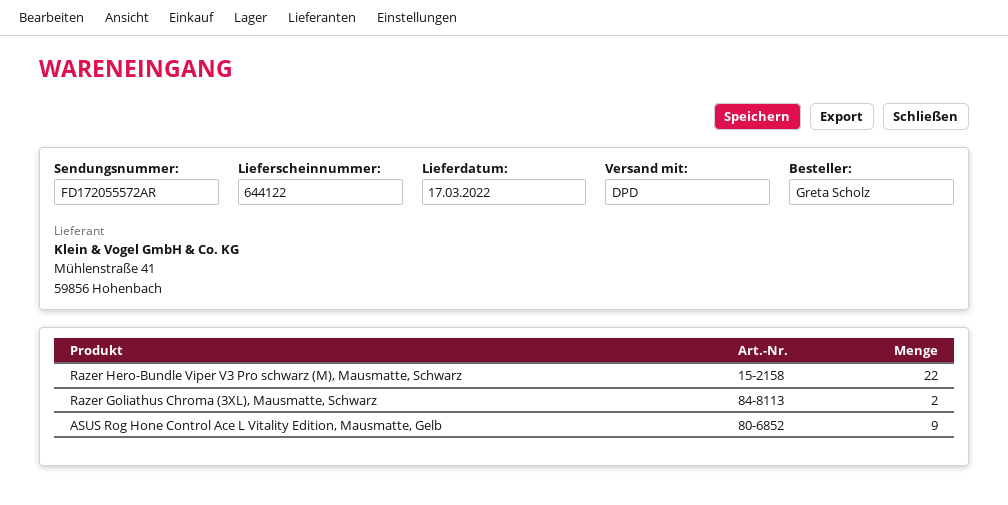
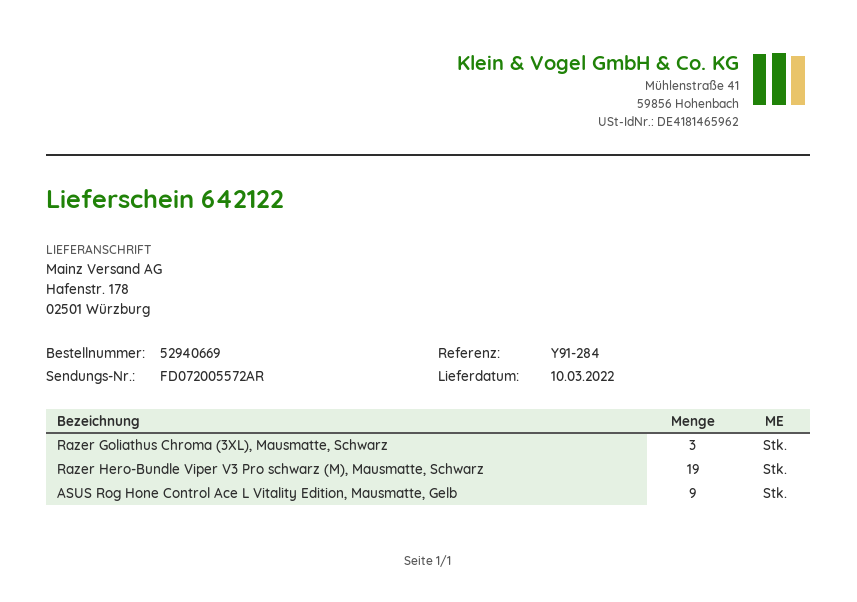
delivery note number: 644122 -> 642122
delivery date: 2022-03-17 -> 2022-03-10
tracking number: FD172055572AR -> FD072005572AR
Razer Hero-Bundle Viper V3 Pro schwarz (M), Mausmatte, Schwarz: 22 -> 19
Razer Goliathus Chroma (3XL), Mausmatte, Schwarz: 2 -> 3

